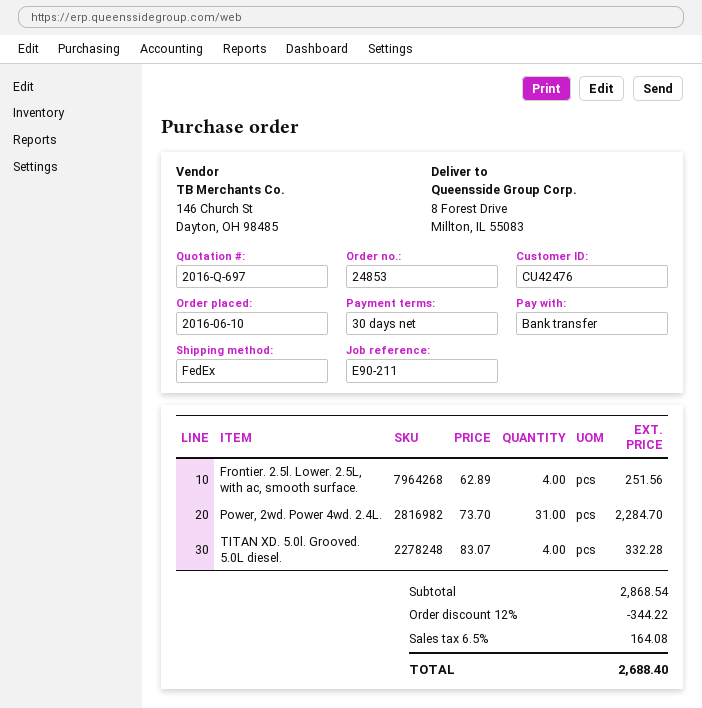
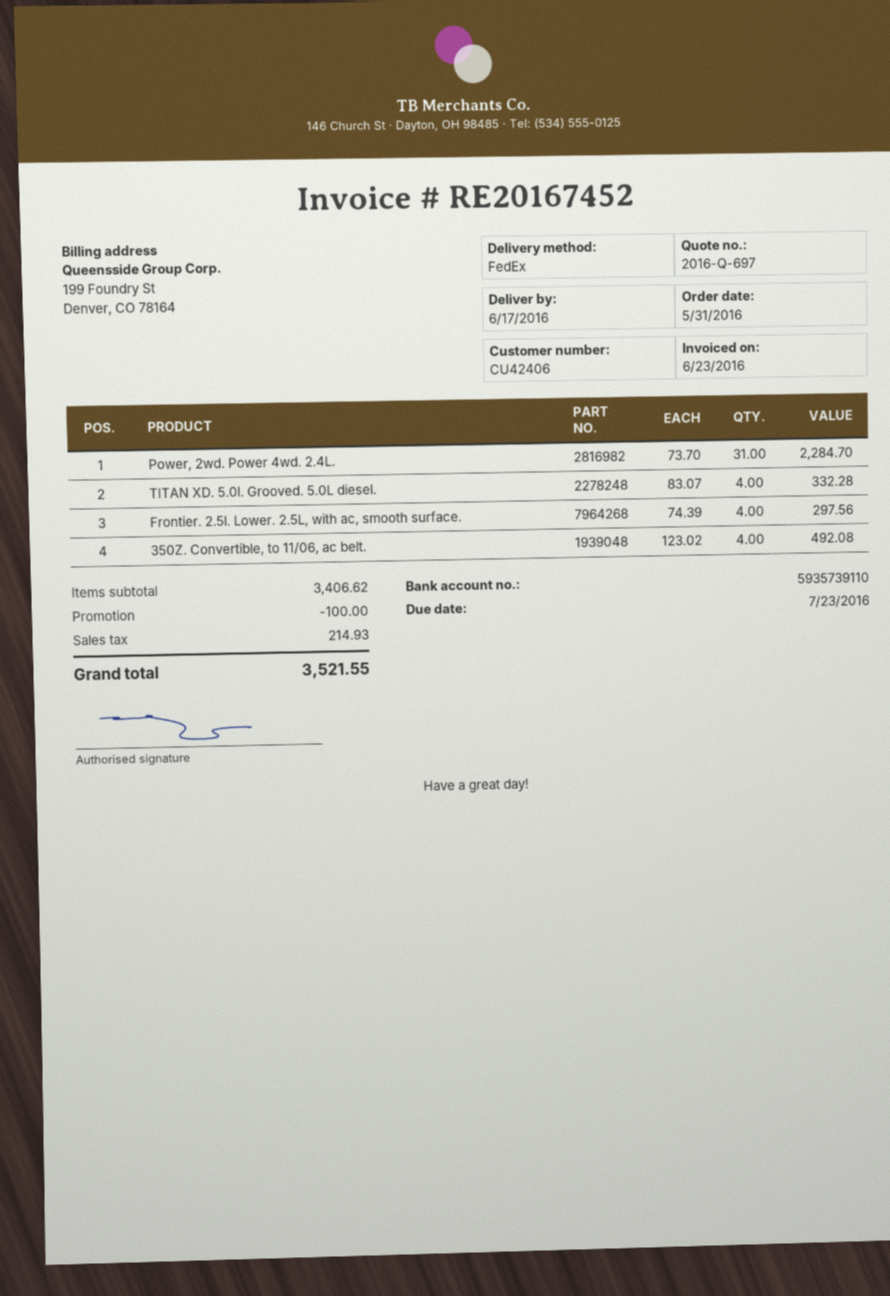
order date: 2016-06-10 -> 2016-05-31
customer number: CU42476 -> CU42406
Frontier. 2.5l. Lower. 2.5L, with ac, smooth surface.: 4 x 62.89 = 251.56 -> 4 x 74.39 = 297.56
350Z. Convertible, to 11/06, ac belt.: none -> 4 x 123.02 = 492.08
subtotal: 2868.54 -> 3406.62
discount: 344.22 -> 100.00
tax: 164.08 -> 214.93
total: 2688.40 -> 3521.55

